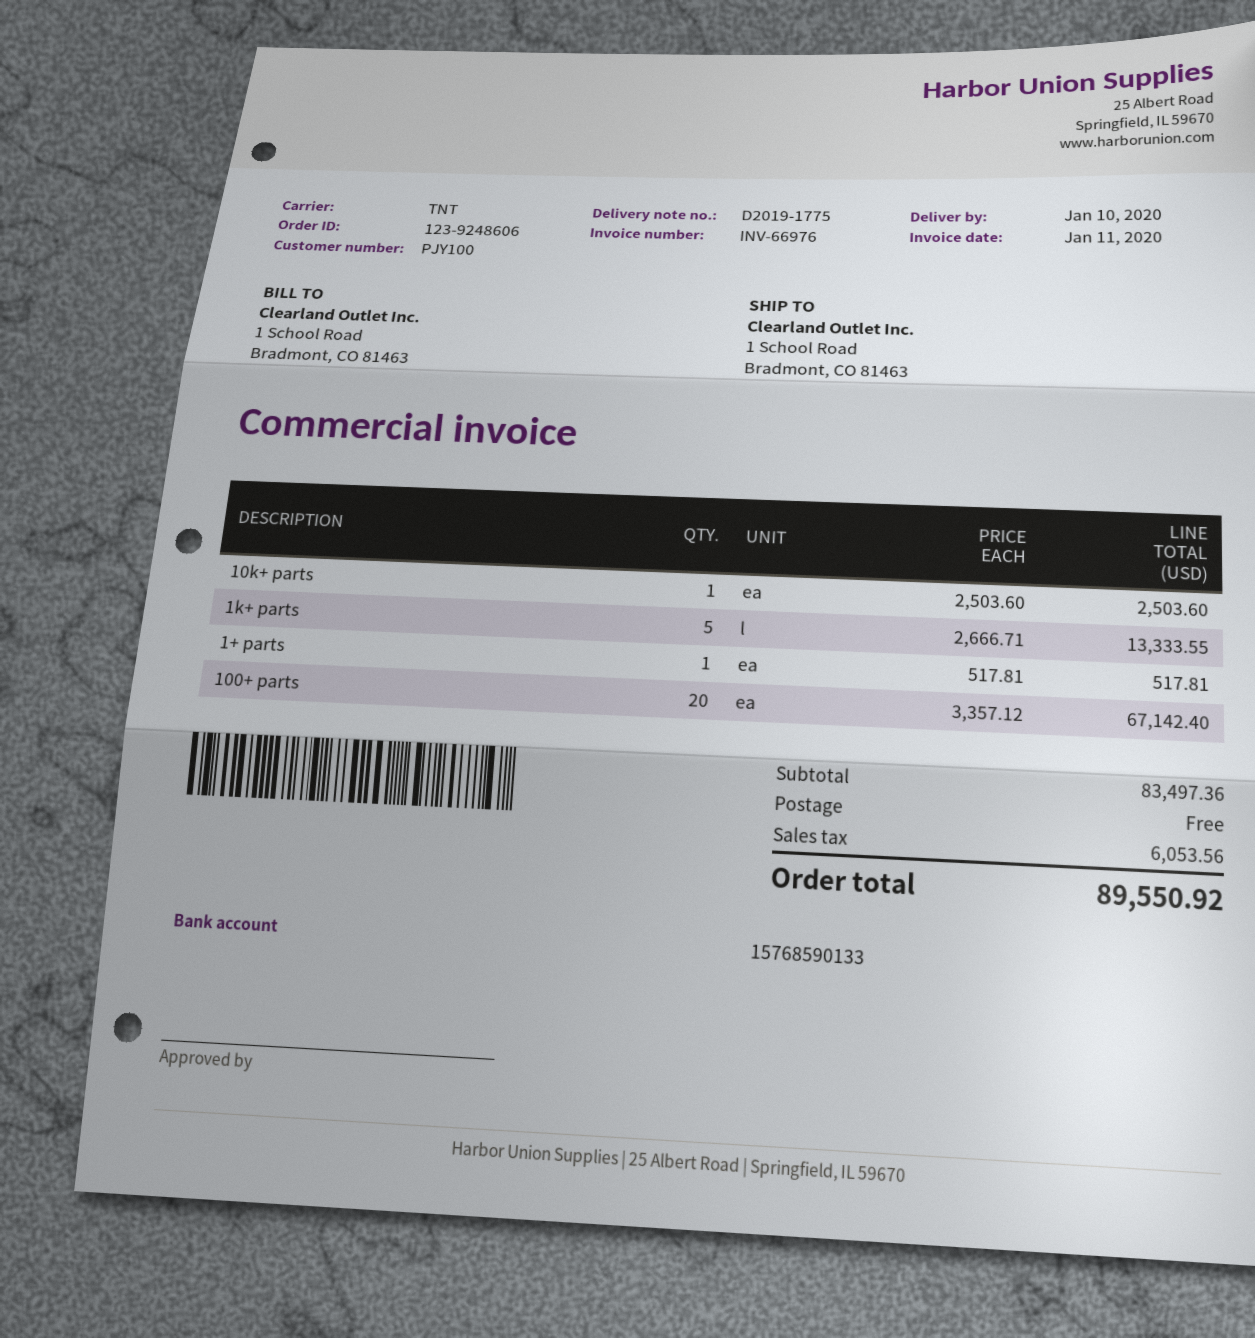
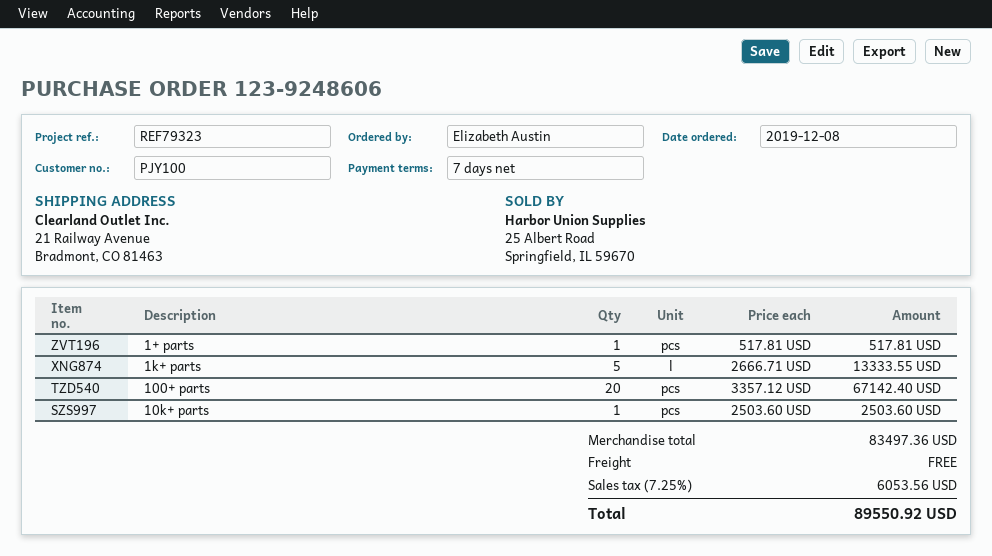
ship to: 1 School Road, Bradmont, CO 81463 -> 21 Railway Avenue, Bradmont, CO 81463

